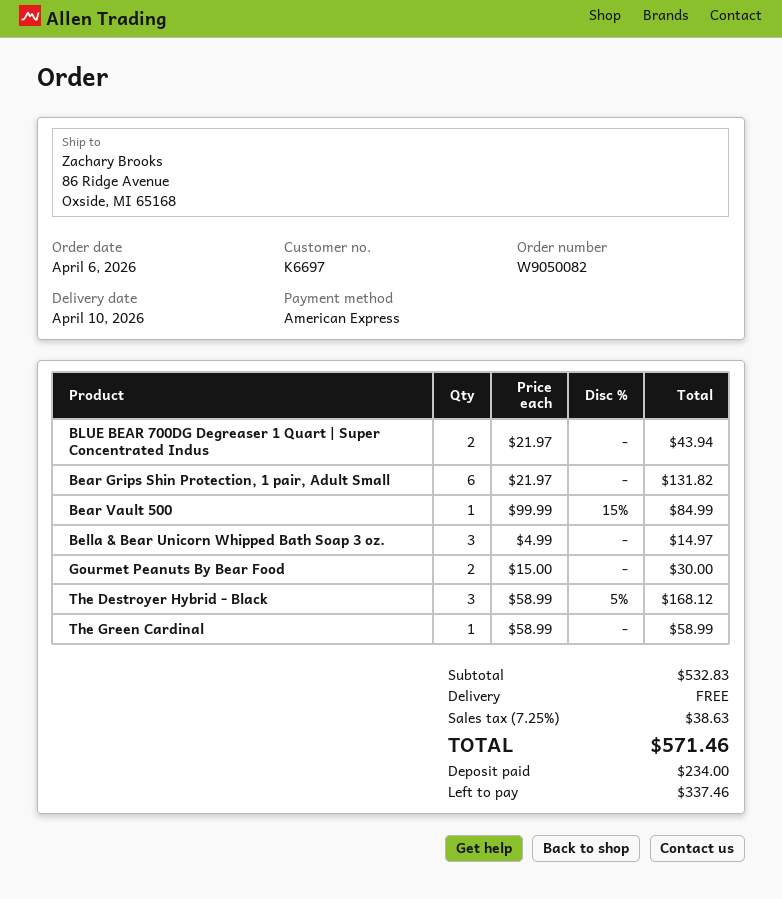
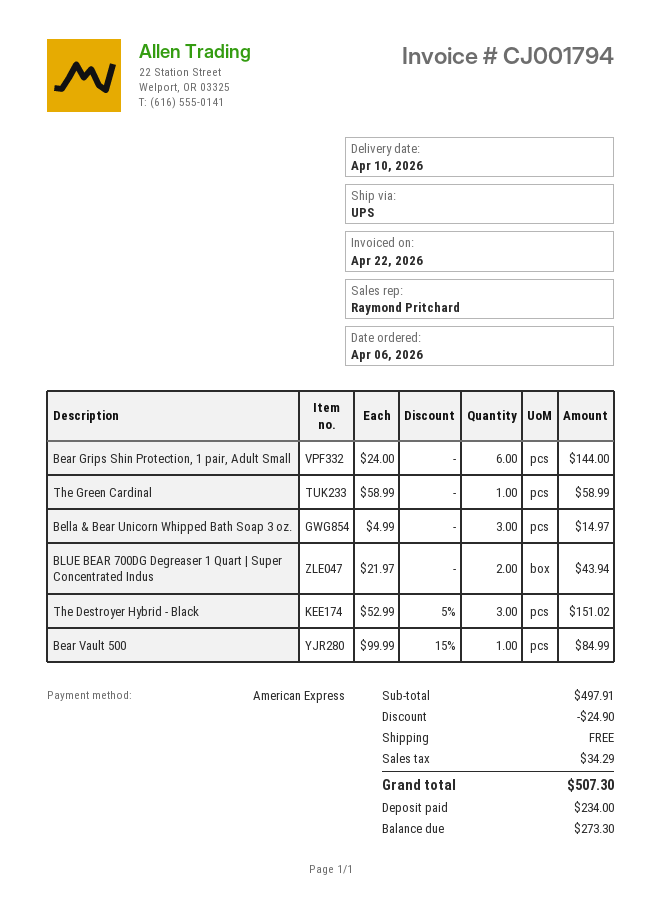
Bear Grips Shin Protection, 1 pair, Adult Small: 6 x 21.97 = 131.82 -> 6 x 24.00 = 144.00
Gourmet Peanuts By Bear Food: 2 x 15.00 = 30.00 -> none
The Destroyer Hybrid - Black: 3 x 58.99 - 5% = 168.12 -> 3 x 52.99 - 5% = 151.02
subtotal: 532.83 -> 497.91
discount: none -> 24.90
tax: 38.63 -> 34.29
total: 571.46 -> 507.30
balance: 337.46 -> 273.30

